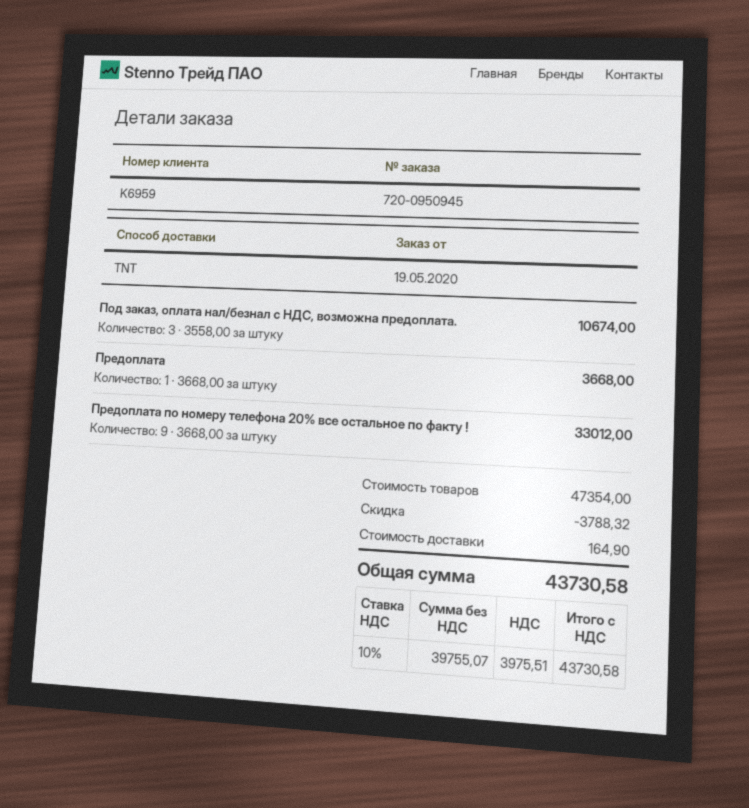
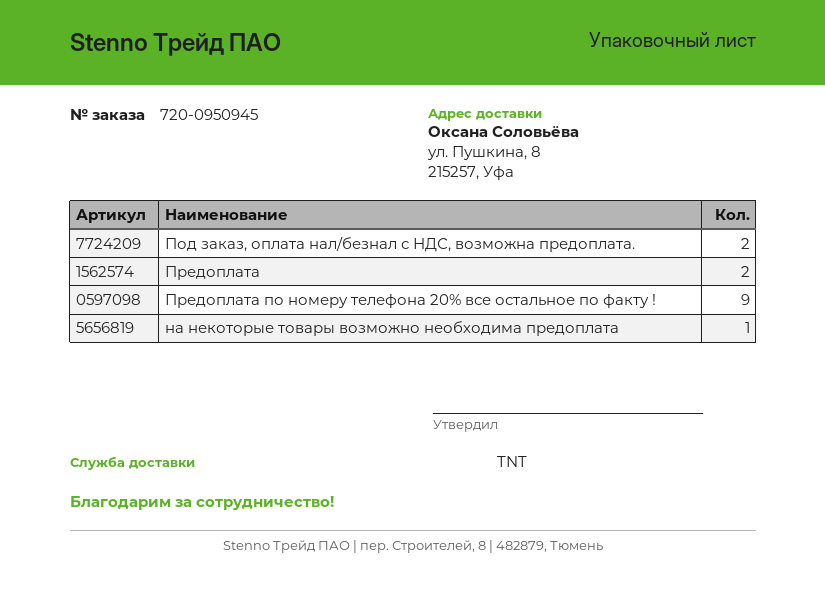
Под заказ, оплата нал/безнал с НДС, возможна предоплата.: 3 -> 2
Предоплата: 1 -> 2
на некоторые товары возможно необходима предоплата: none -> 1

